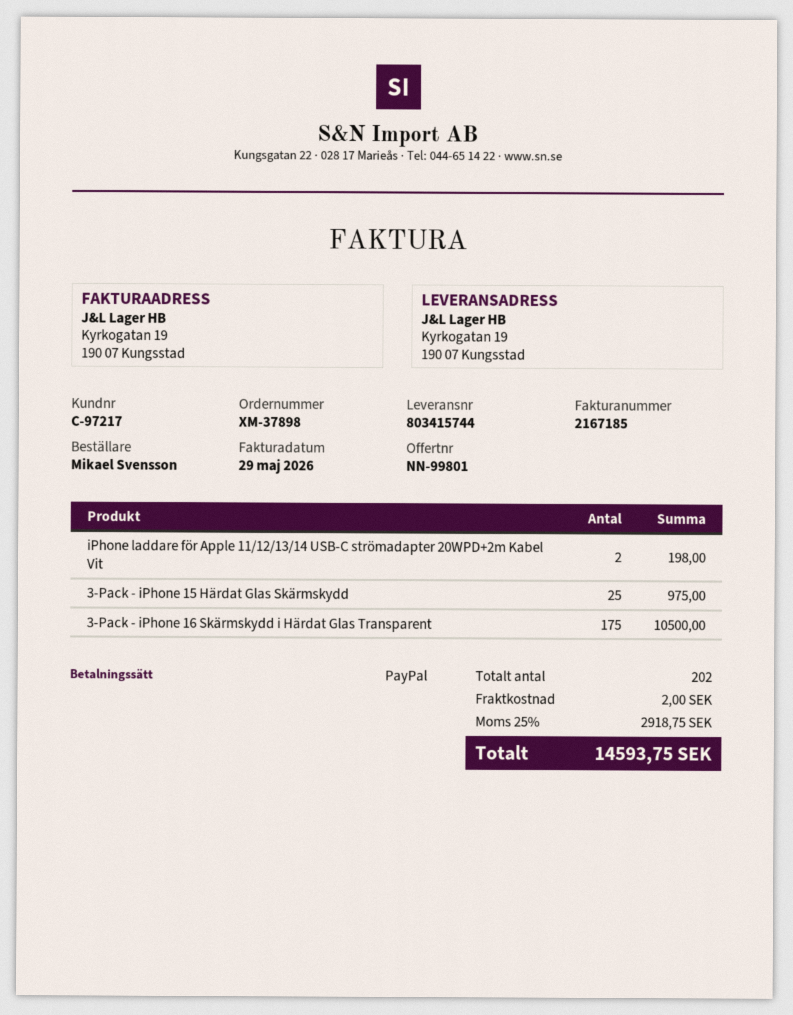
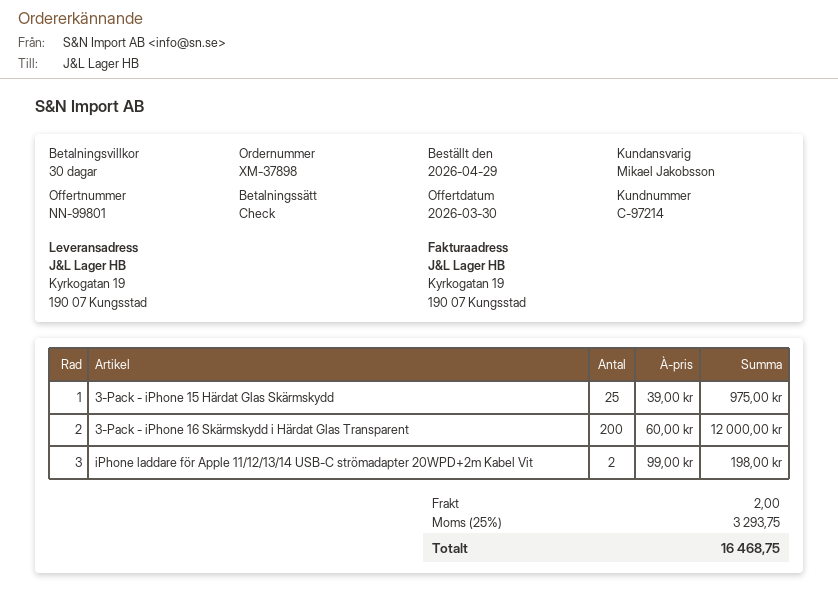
customer number: C-97217 -> C-97214
payment method: PayPal -> cheque
3-Pack - iPhone 16 Skärmskydd i Härdat Glas Transparent: 175 for 10500.00 -> 200 for 12000.00
tax: 25% = 2918.75 -> 25% = 3293.75
total: 14593.75 -> 16468.75

